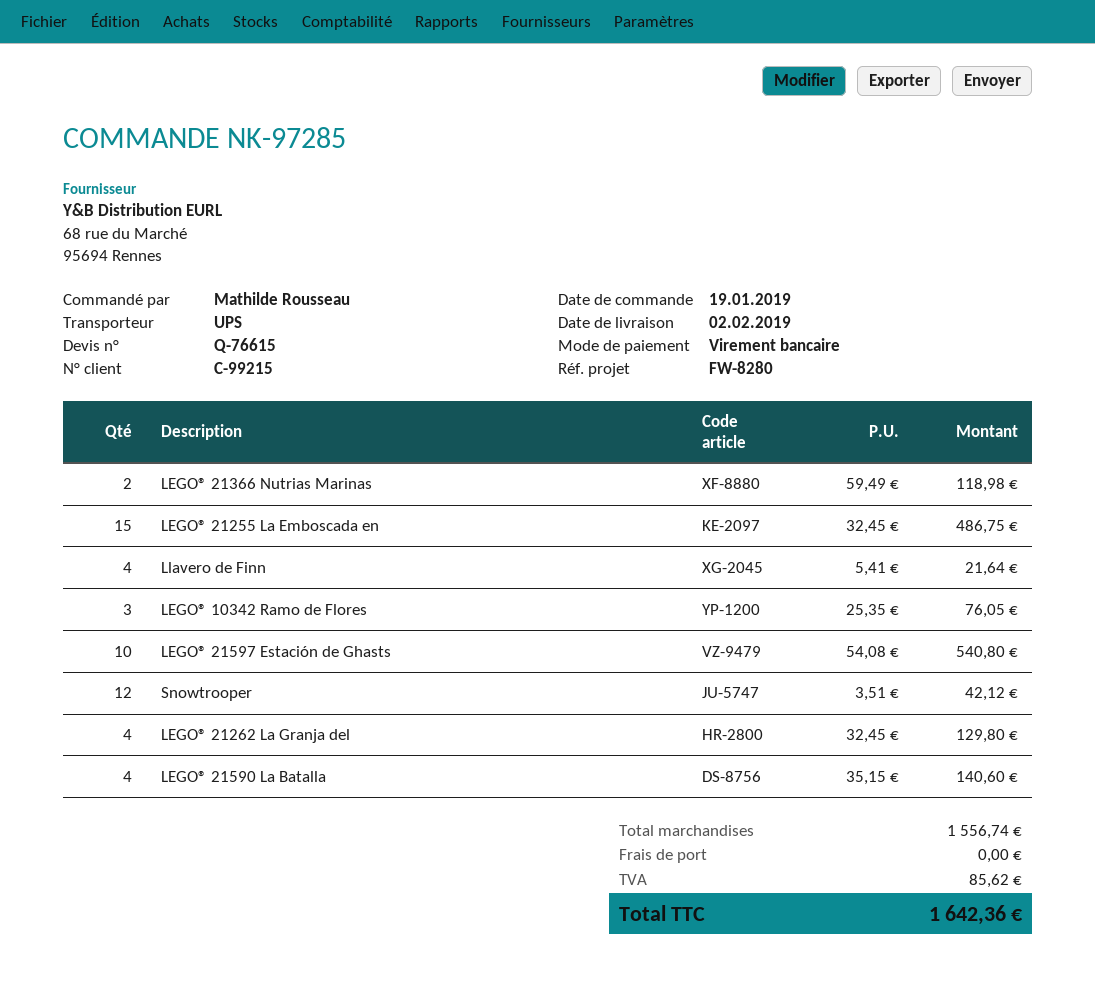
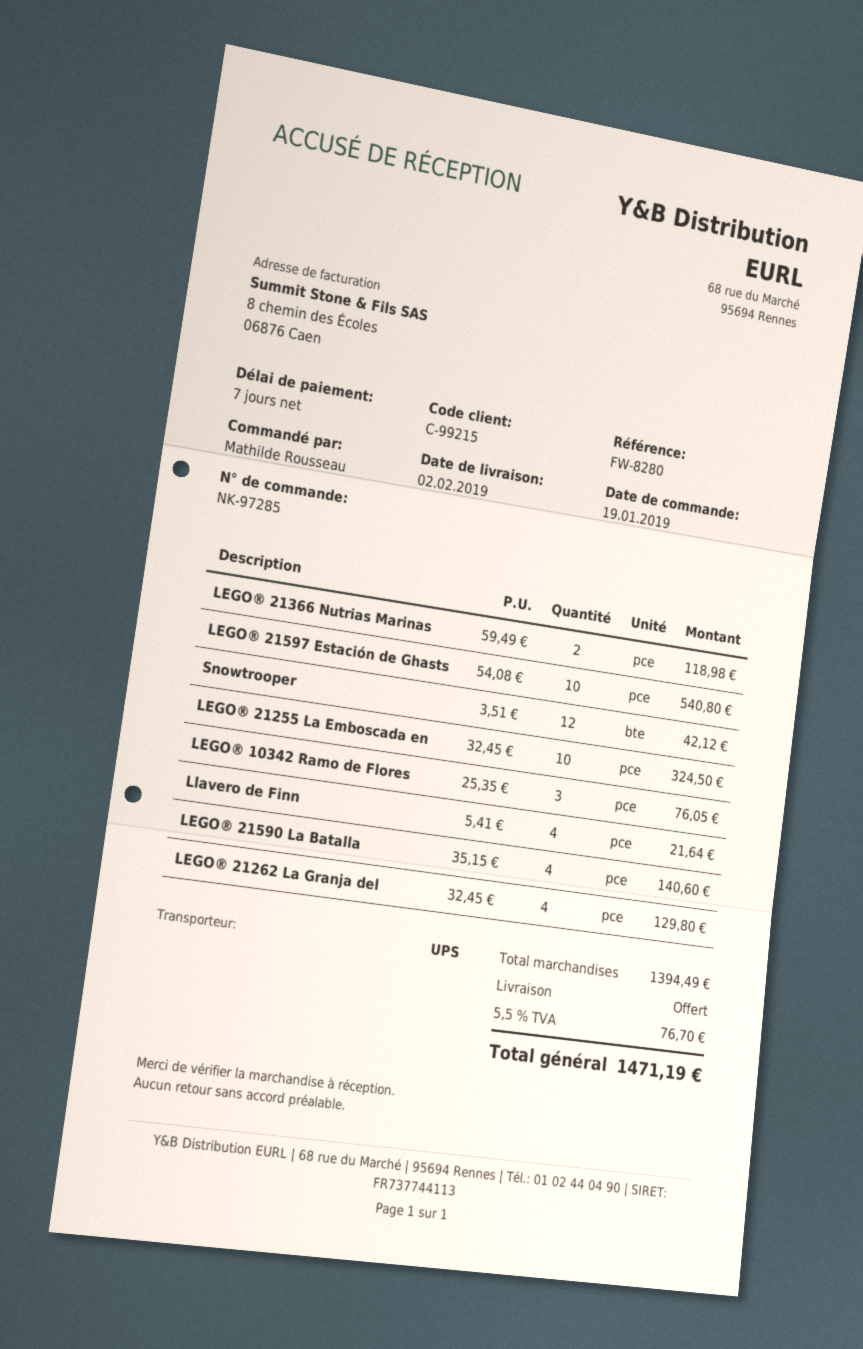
LEGO® 21255 La Emboscada en: 15 x 32.45 = 486.75 -> 10 x 32.45 = 324.50
subtotal: 1556.74 -> 1394.49
tax: 85.62 -> 76.70
total: 1642.36 -> 1471.19

